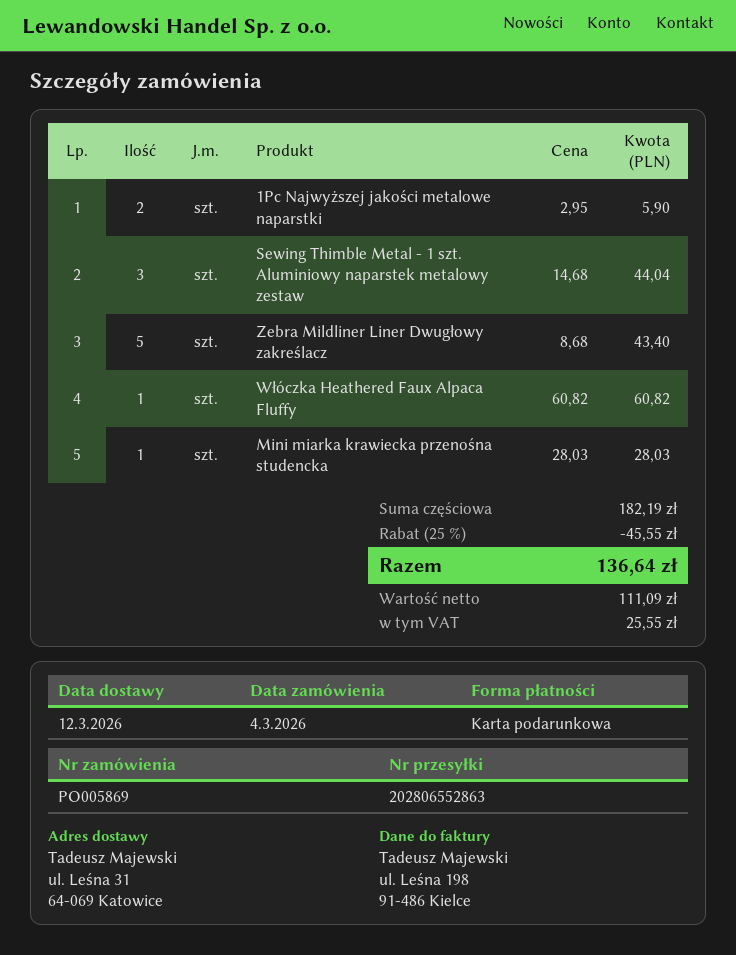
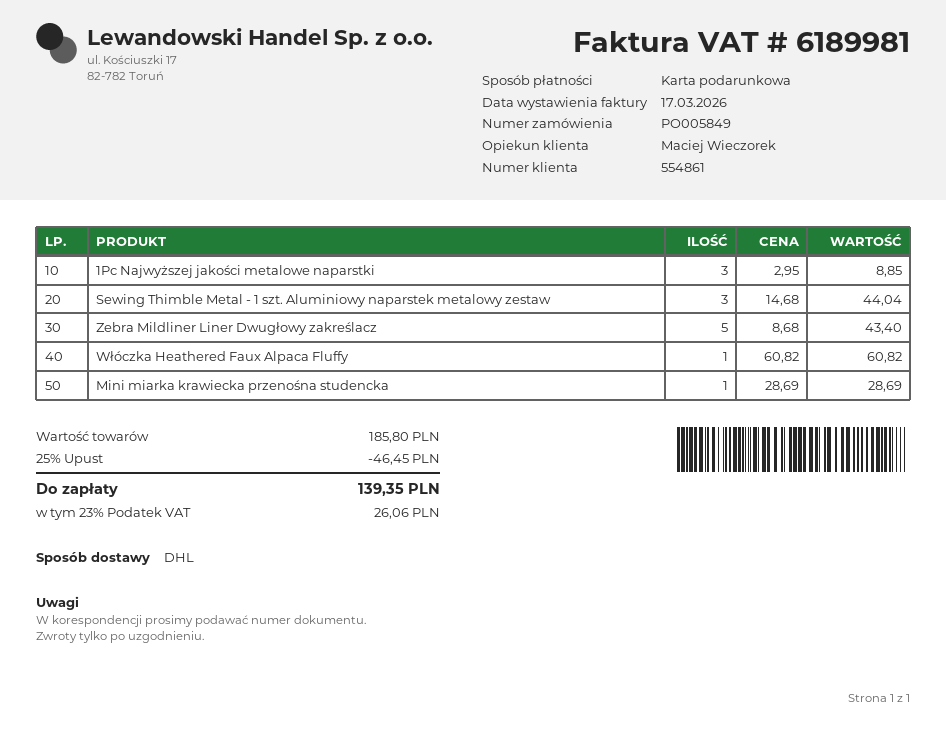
order number: PO005869 -> PO005849
1Pc Najwyższej jakości metalowe naparstki: 2 x 2.95 = 5.90 -> 3 x 2.95 = 8.85
Mini miarka krawiecka przenośna studencka: 1 x 28.03 = 28.03 -> 1 x 28.69 = 28.69
subtotal: 182.19 -> 185.80
discount: 25% = 45.55 -> 25% = 46.45
tax: 25.55 -> 26.06
total: 136.64 -> 139.35

